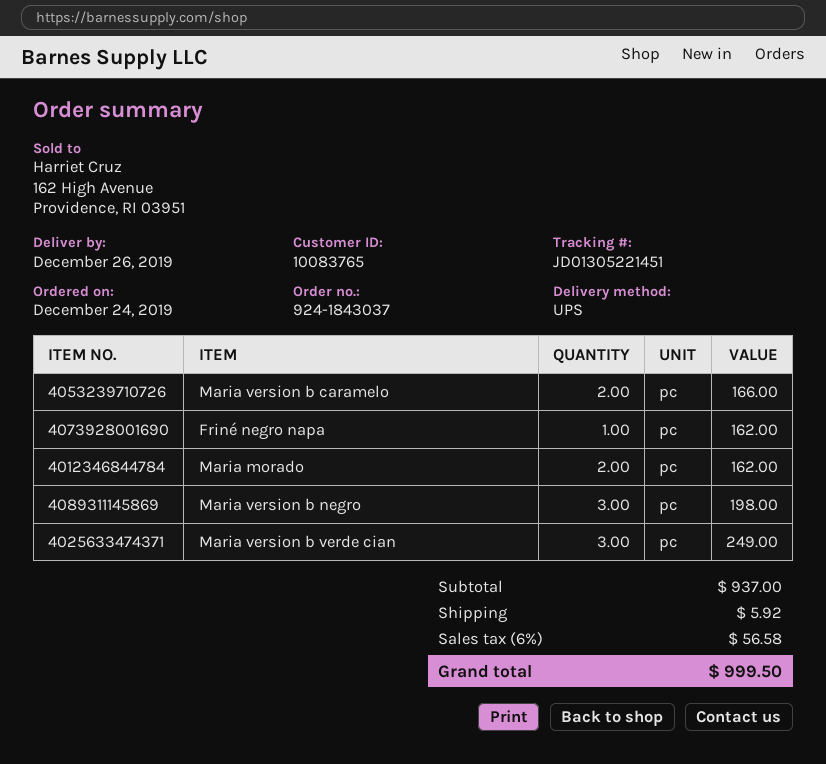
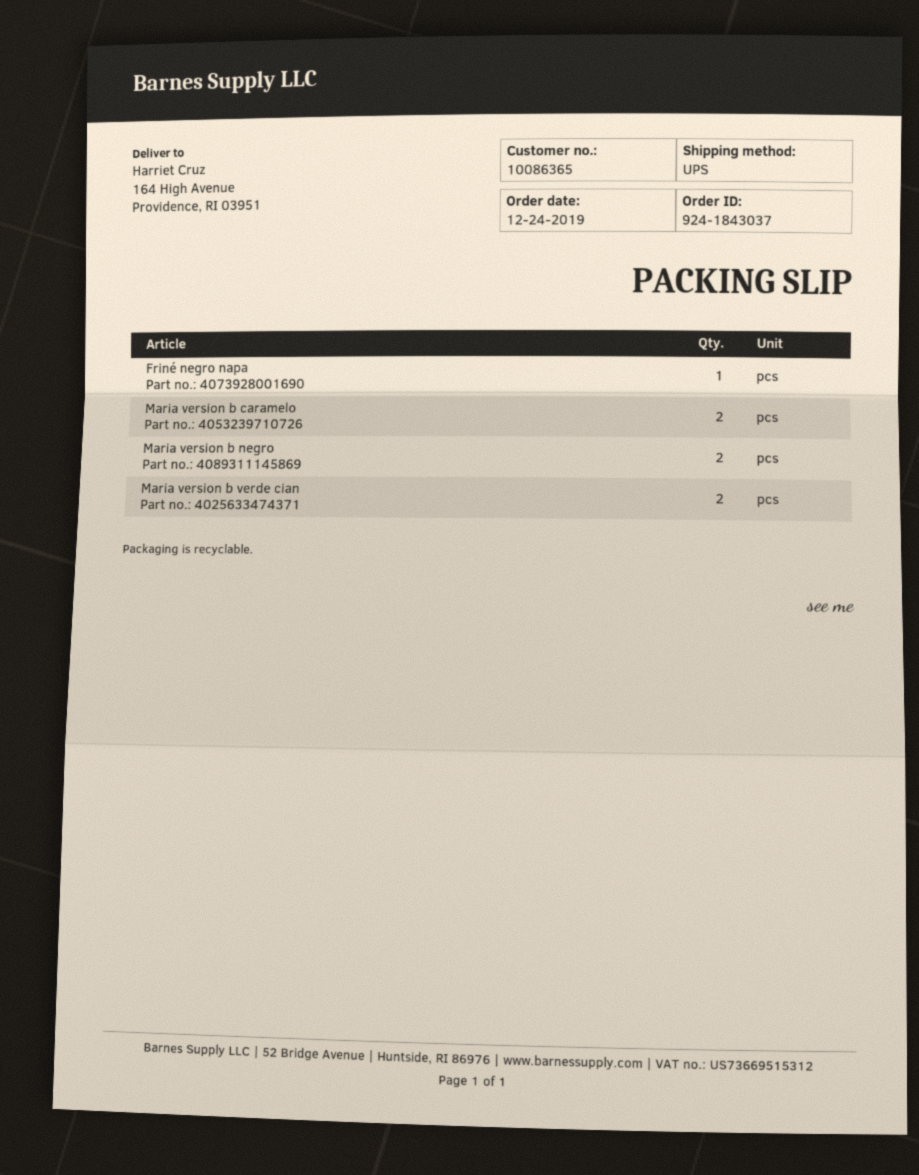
customer number: 10083765 -> 10086365
Maria morado: 2 -> none
Maria version b negro: 3 -> 2
Maria version b verde cian: 3 -> 2

